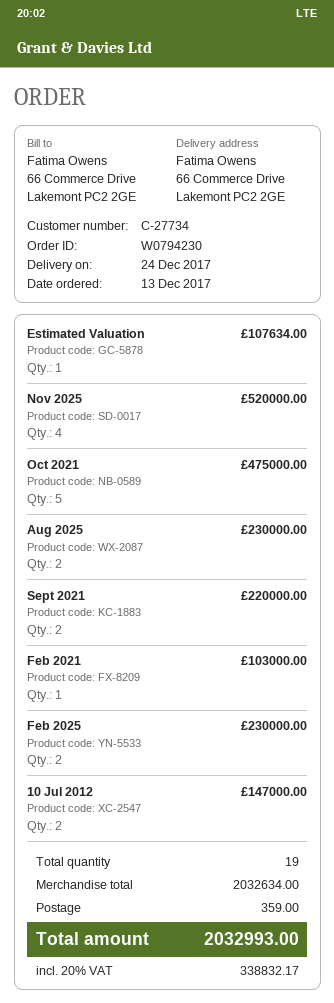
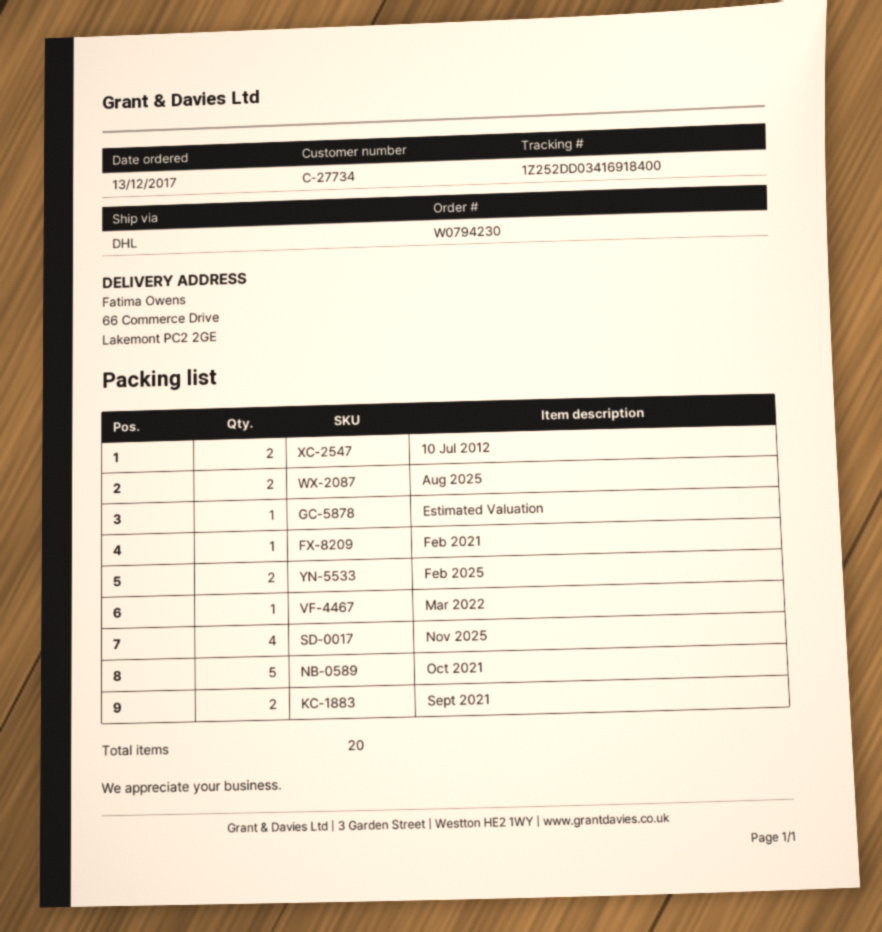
Mar 2022: none -> 1
total quantity: 19 -> 20

